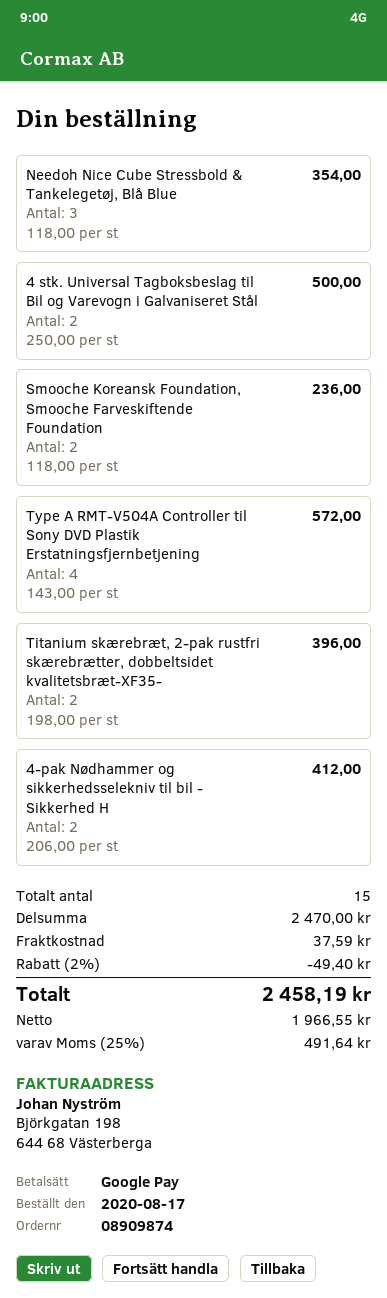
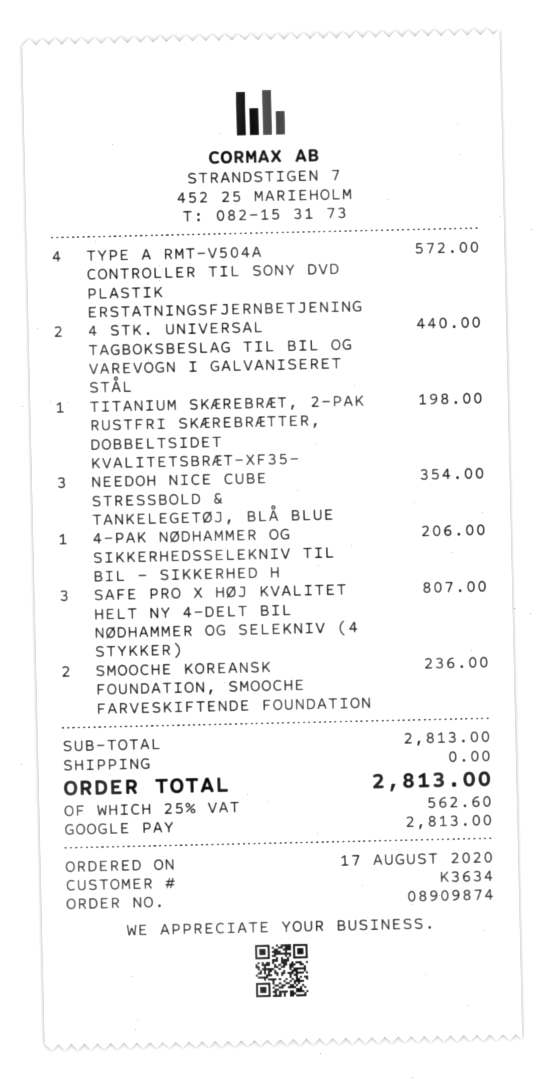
4 stk. Universal Tagboksbeslag til Bil og Varevogn i Galvaniseret Stål: 2 for 500.00 -> 2 for 440.00
Titanium skærebræt, 2-pak rustfri skærebrætter, dobbeltsidet kvalitetsbræt-XF35-: 2 for 396.00 -> 1 for 198.00
4-pak Nødhammer og sikkerhedsselekniv til bil - Sikkerhed H: 2 for 412.00 -> 1 for 206.00
SAFE PRO X HØJ KVALITET HELT NY 4-DELT BIL NØDHAMMER OG SELEKNIV (4 STYKKER): none -> 3 for 807.00
subtotal: 2470.00 -> 2813.00
discount: 2% = 49.40 -> none
shipping: 37.59 -> 0.00
tax: 25% = 491.64 -> 25% = 562.60
total: 2458.19 -> 2813.00

